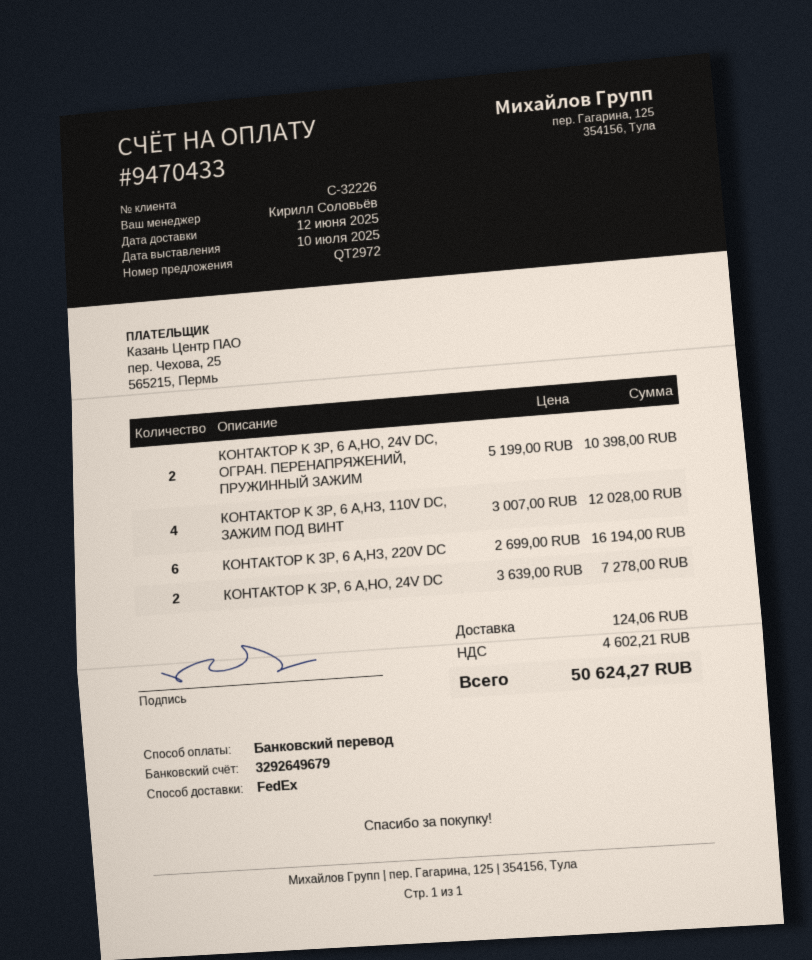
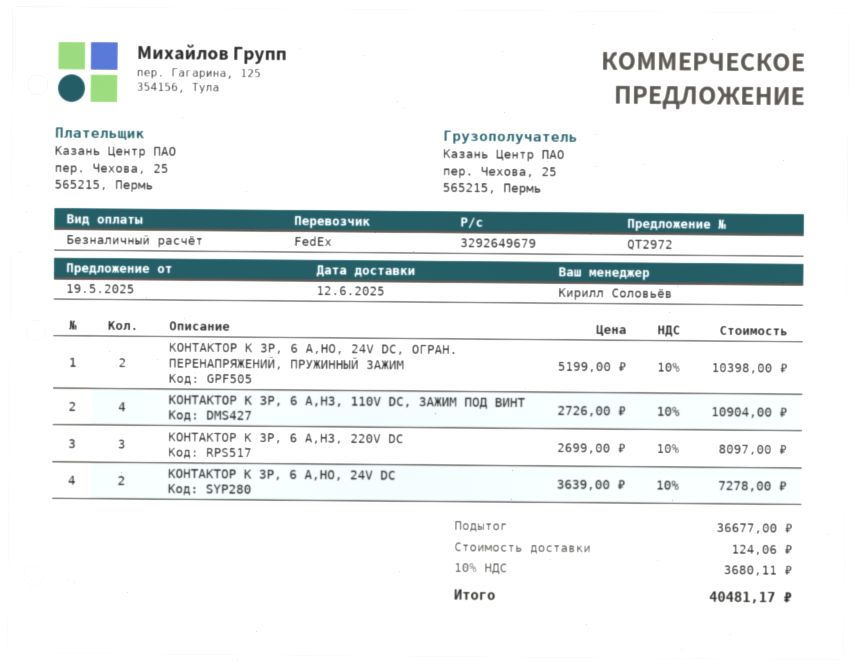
КОНТАКТОР K 3P, 6 А,НЗ, 110V DС, ЗАЖИМ ПОД ВИНТ: 4 x 3007.00 = 12028.00 -> 4 x 2726.00 = 10904.00
КОНТАКТОР K 3P, 6 А,НЗ, 220V DС: 6 x 2699.00 = 16194.00 -> 3 x 2699.00 = 8097.00
tax: 4602.21 -> 3680.11
total: 50624.27 -> 40481.17

